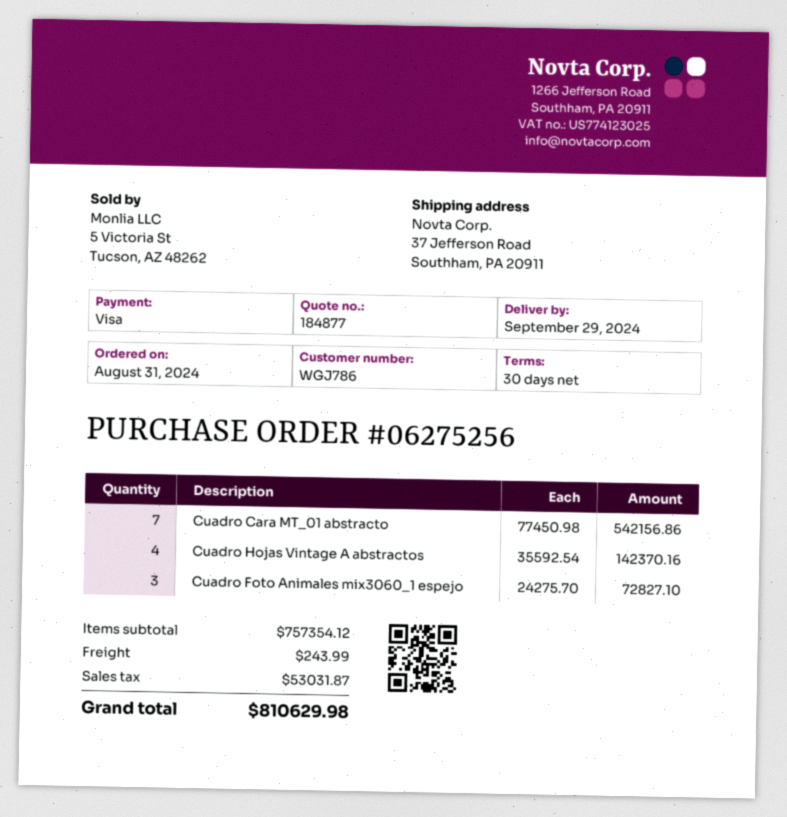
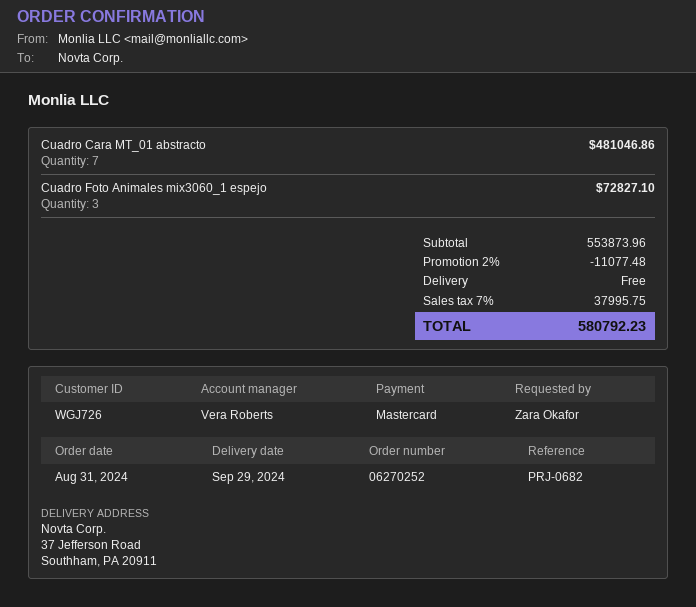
order number: 06275256 -> 06270252
customer number: WGJ786 -> WGJ726
payment method: Visa -> Mastercard
Cuadro Cara MT_01 abstracto: 7 for 542156.86 -> 7 for 481046.86
Cuadro Hojas Vintage A abstractos: 4 for 142370.16 -> none
subtotal: 757354.12 -> 553873.96
discount: none -> 2% = 11077.48
shipping: 243.99 -> 0.00
tax: 53031.87 -> 37995.75
total: 810629.98 -> 580792.23

